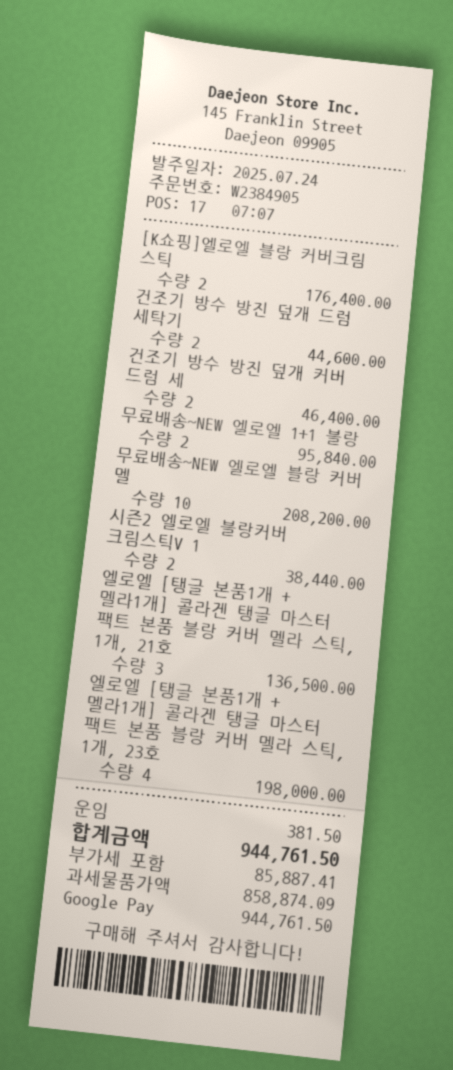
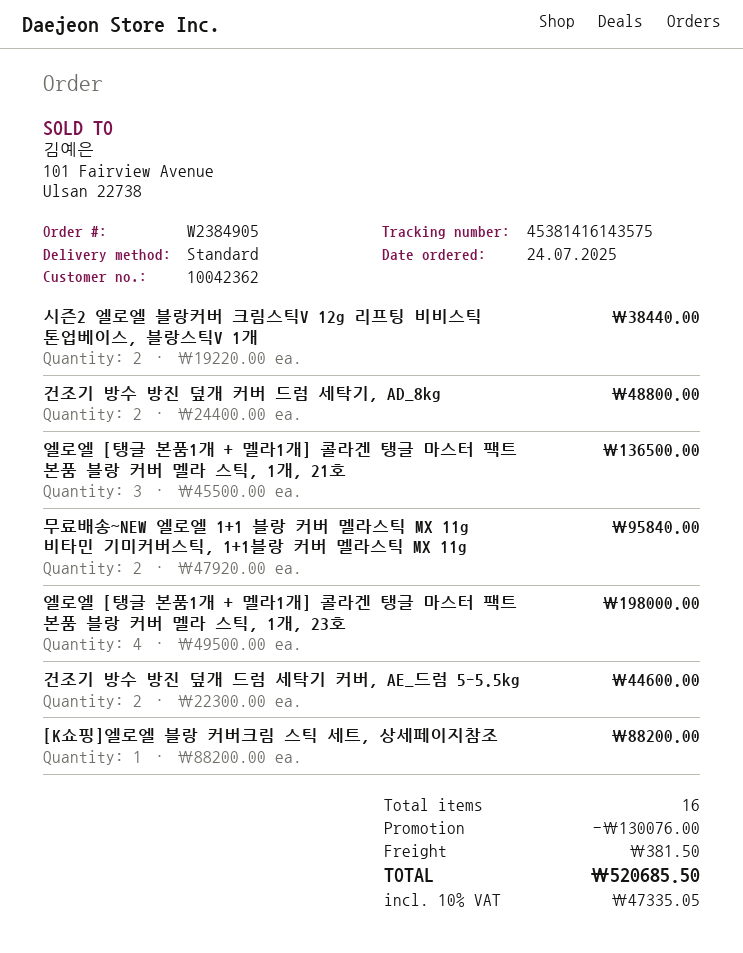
[K쇼핑]엘로엘 블랑 커버크림 스틱: 2 for 176400.00 -> 1 for 88200.00
건조기 방수 방진 덮개 커버 드럼 세: 2 for 46400.00 -> 2 for 48800.00
무료배송~NEW 엘로엘 블랑 커버 멜: 10 for 208200.00 -> none
discount: none -> 130076.00
tax: 85887.41 -> 47335.05
total: 944761.50 -> 520685.50

